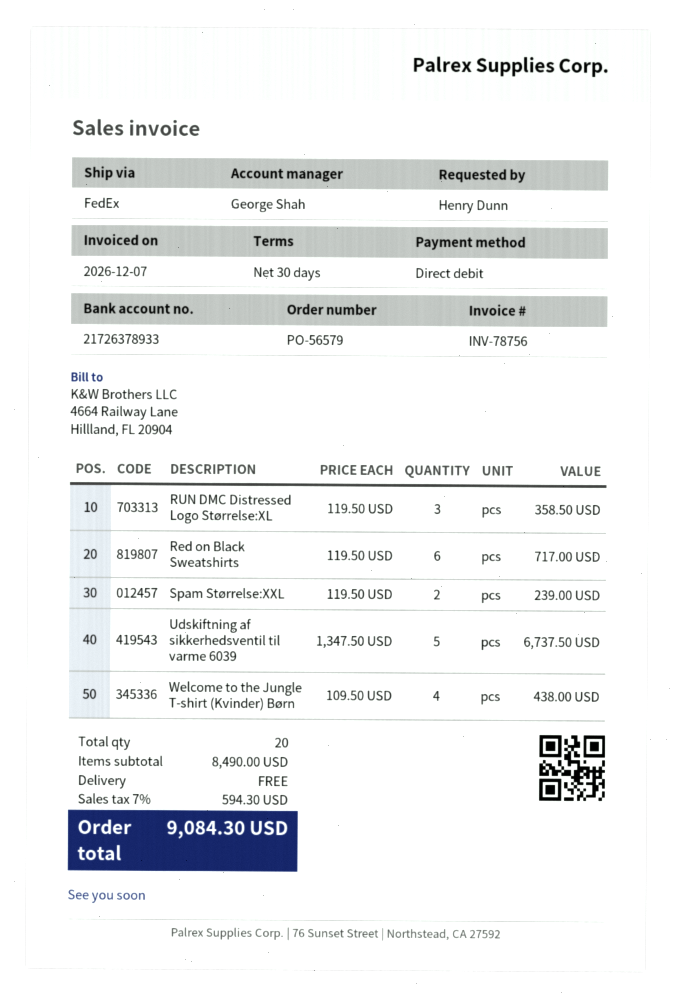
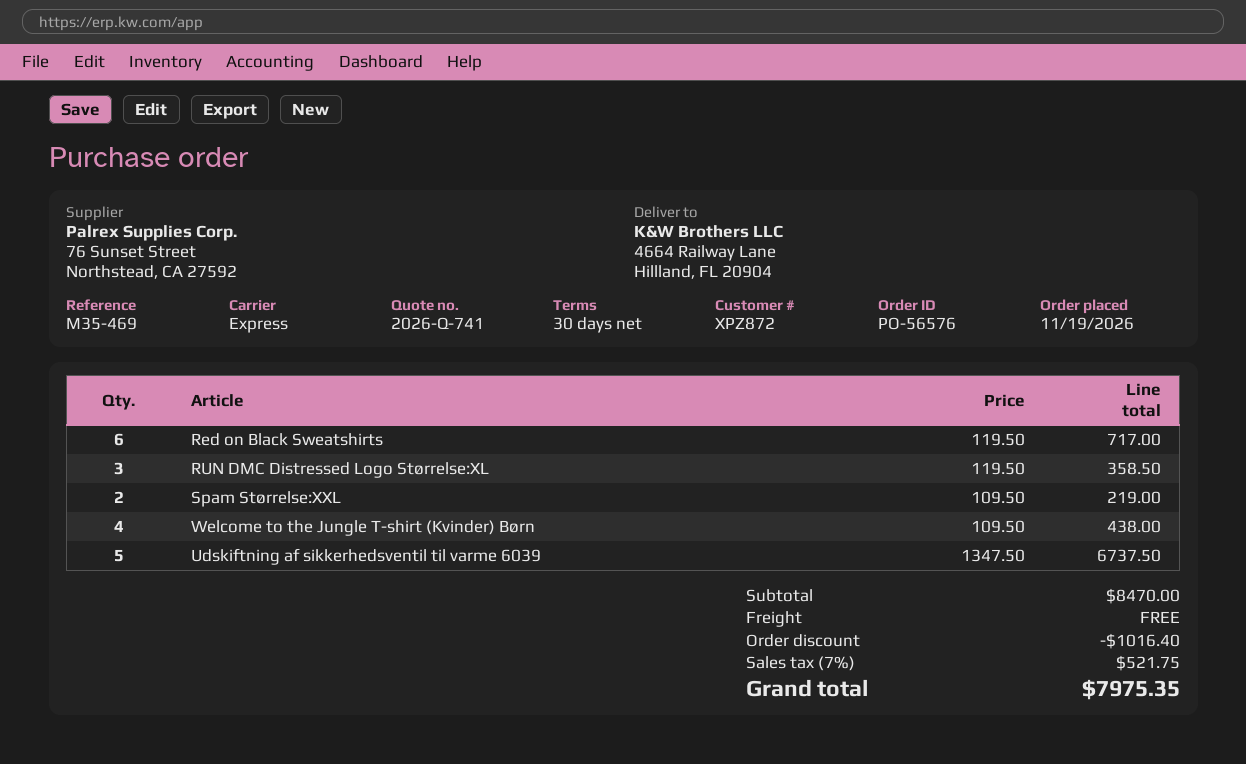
order number: PO-56579 -> PO-56576
shipping method: FedEx -> express
Spam Størrelse:XXL: 2 x 119.50 = 239.00 -> 2 x 109.50 = 219.00
subtotal: 8490.00 -> 8470.00
discount: none -> 1016.40
tax: 7% = 594.30 -> 7% = 521.75
total: 9084.30 -> 7975.35

